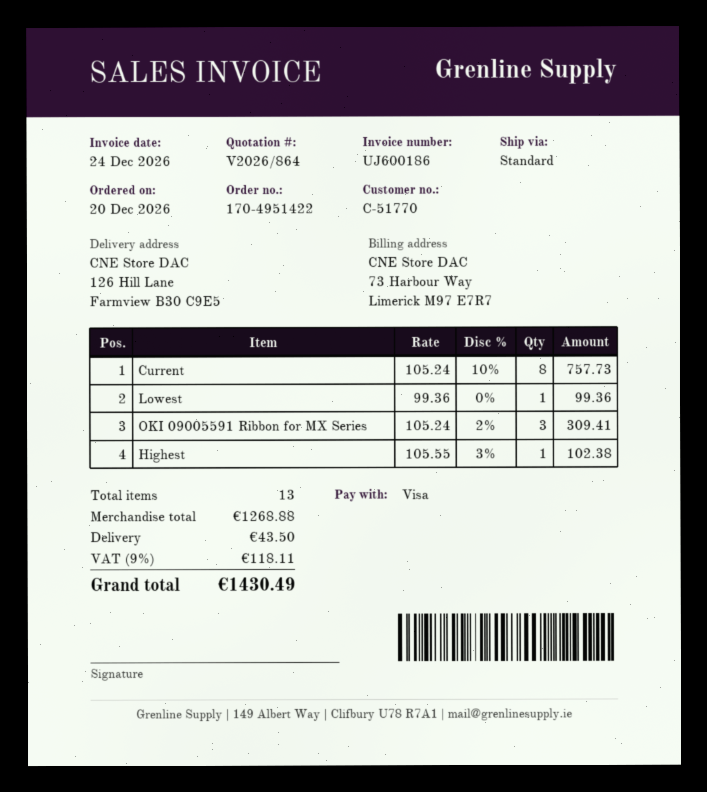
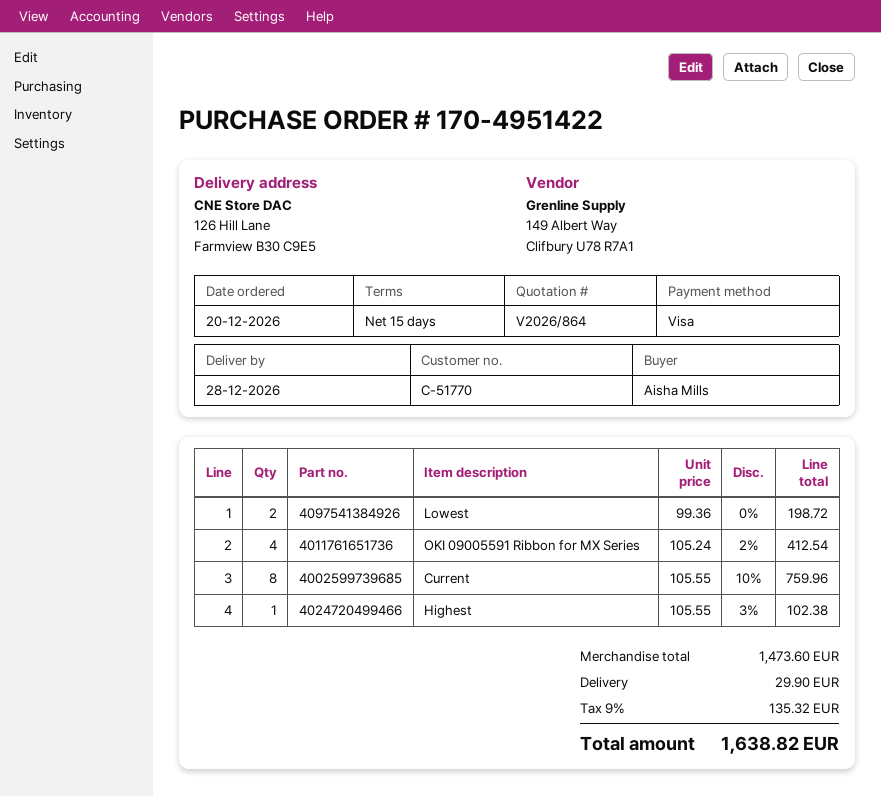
Current: 8 x 105.24 - 10% = 757.73 -> 8 x 105.55 - 10% = 759.96
Lowest: 1 x 99.36 = 99.36 -> 2 x 99.36 = 198.72
OKI 09005591 Ribbon for MX Series: 3 x 105.24 - 2% = 309.41 -> 4 x 105.24 - 2% = 412.54
subtotal: 1268.88 -> 1473.60
shipping: 43.50 -> 29.90
tax: 9% = 118.11 -> 9% = 135.32
total: 1430.49 -> 1638.82

